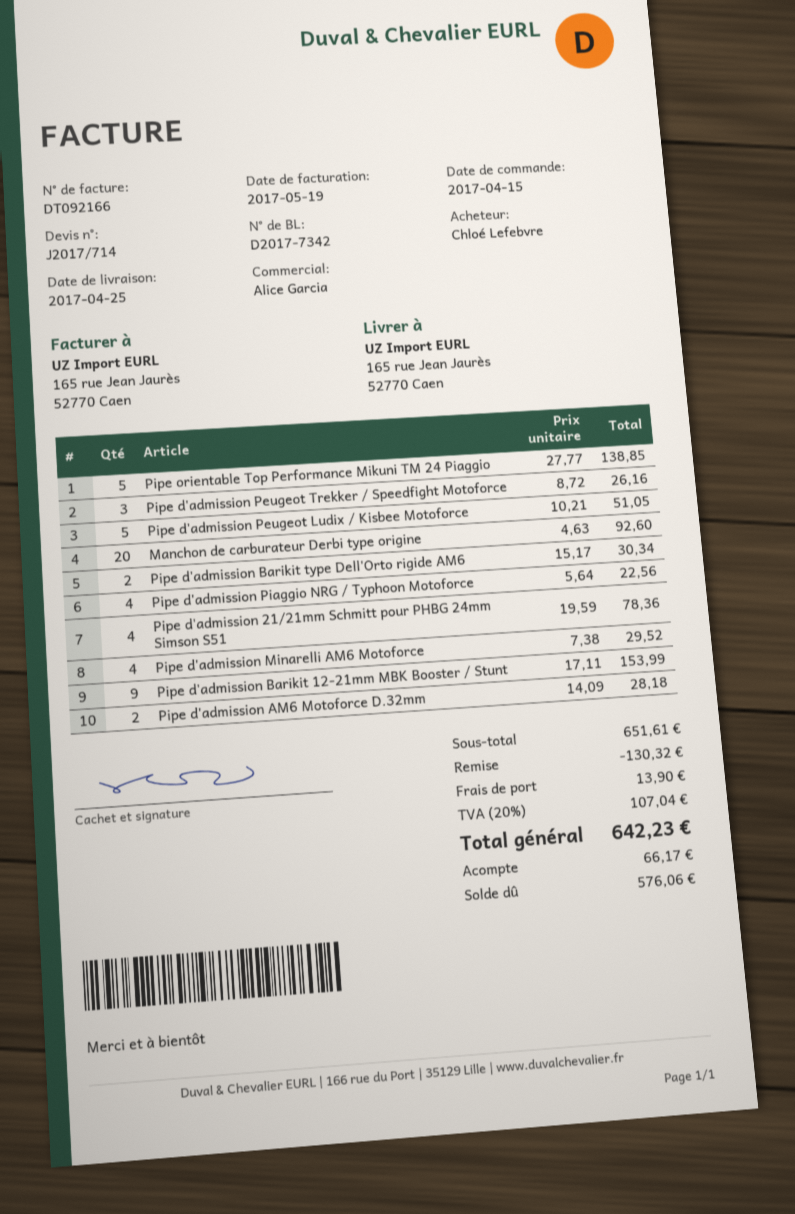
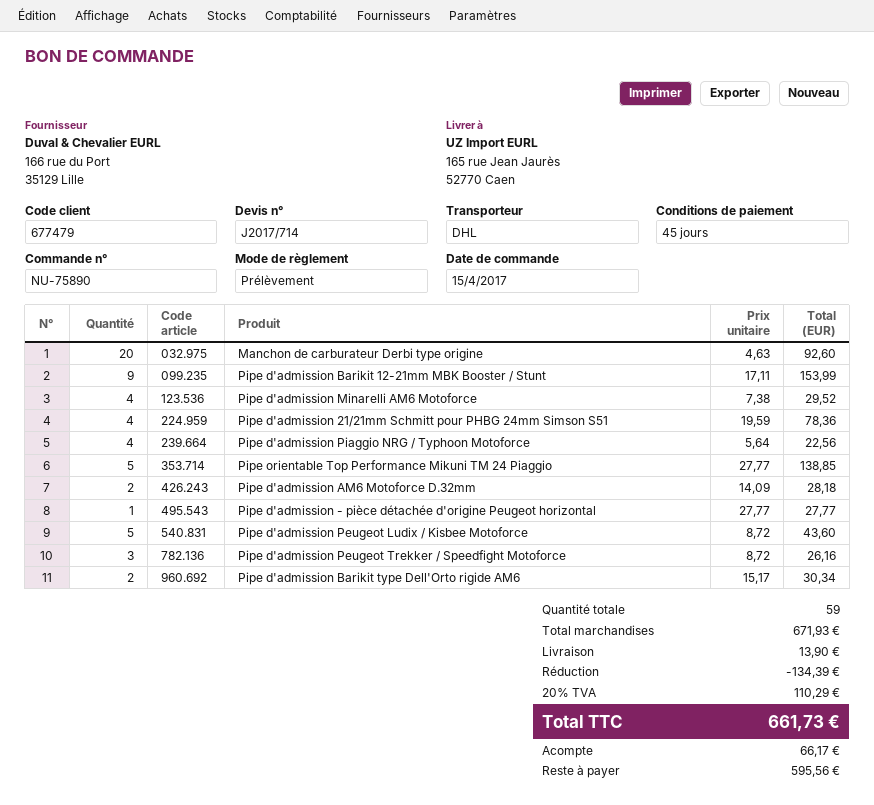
Pipe d'admission Peugeot Ludix / Kisbee Motoforce: 5 x 10.21 = 51.05 -> 5 x 8.72 = 43.60
Pipe d'admission - pièce détachée d'origine Peugeot horizontal: none -> 1 x 27.77 = 27.77
subtotal: 651.61 -> 671.93
discount: 130.32 -> 134.39
tax: 20% = 107.04 -> 20% = 110.29
total: 642.23 -> 661.73
balance: 576.06 -> 595.56

